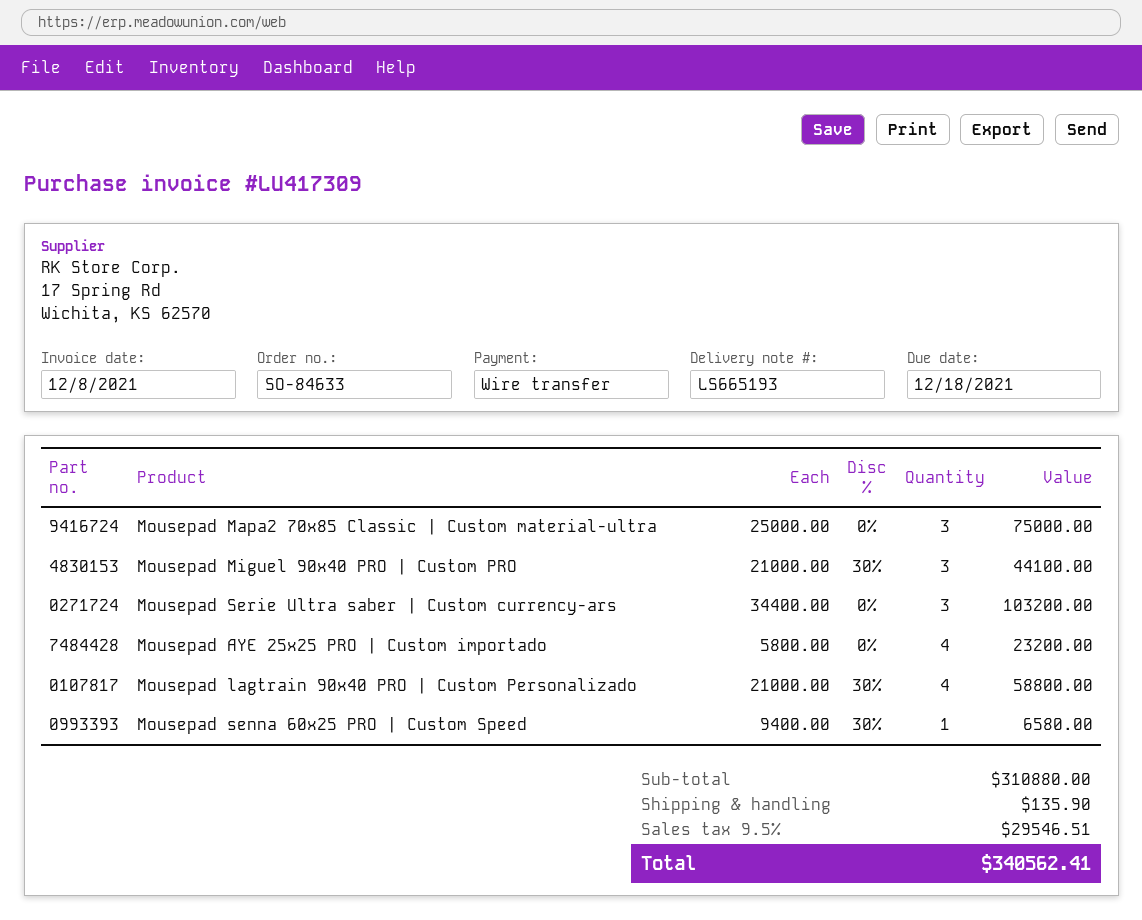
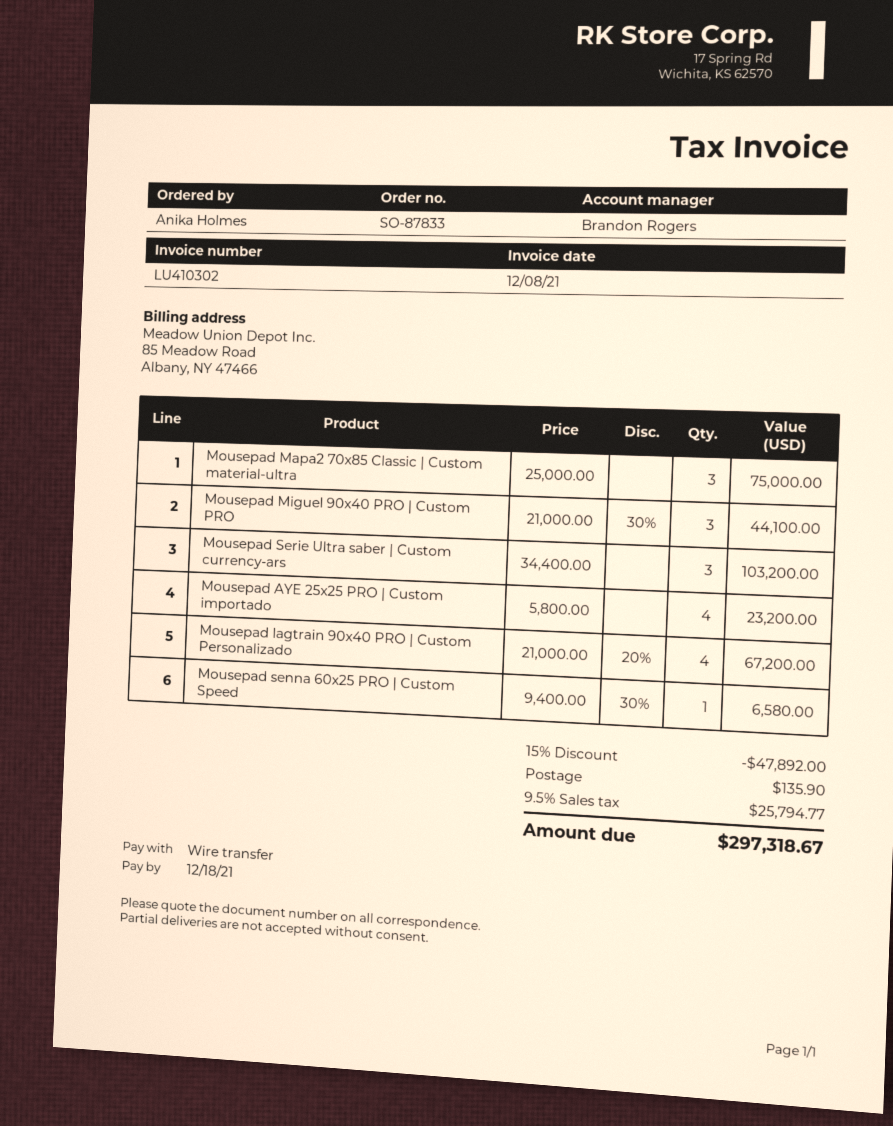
order number: SO-84633 -> SO-87833
invoice number: LU417309 -> LU410302
Mousepad lagtrain 90x40 PRO | Custom Personalizado: 4 x 21000.00 - 30% = 58800.00 -> 4 x 21000.00 - 20% = 67200.00
discount: none -> 15% = 47892.00
tax: 9.5% = 29546.51 -> 9.5% = 25794.77
total: 340562.41 -> 297318.67

